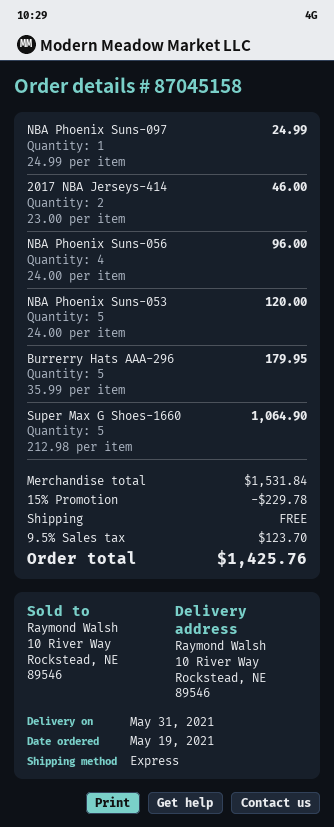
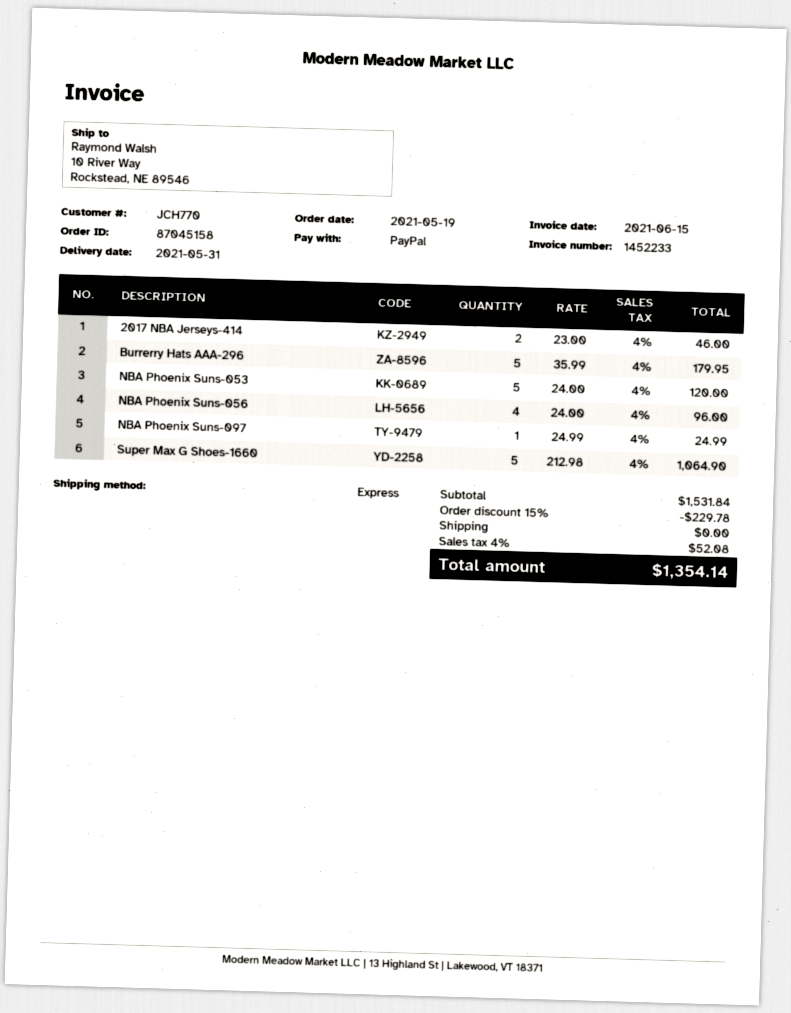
tax: 9.5% = 123.70 -> 4% = 52.08
total: 1425.76 -> 1354.14

